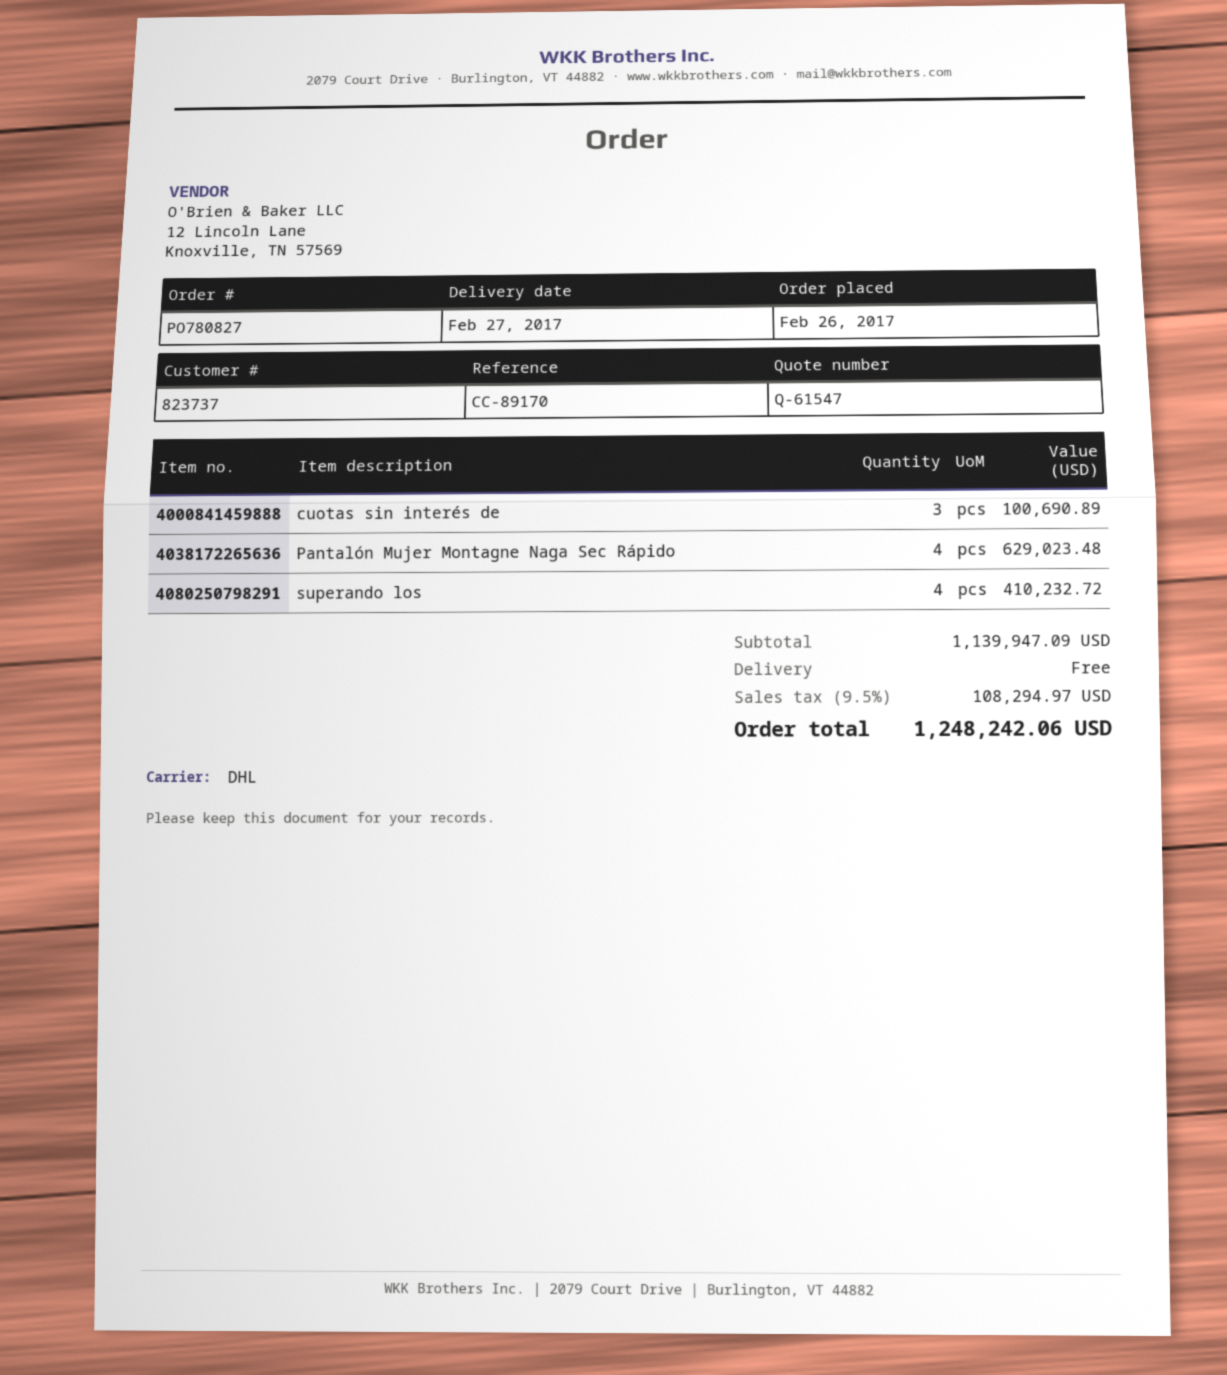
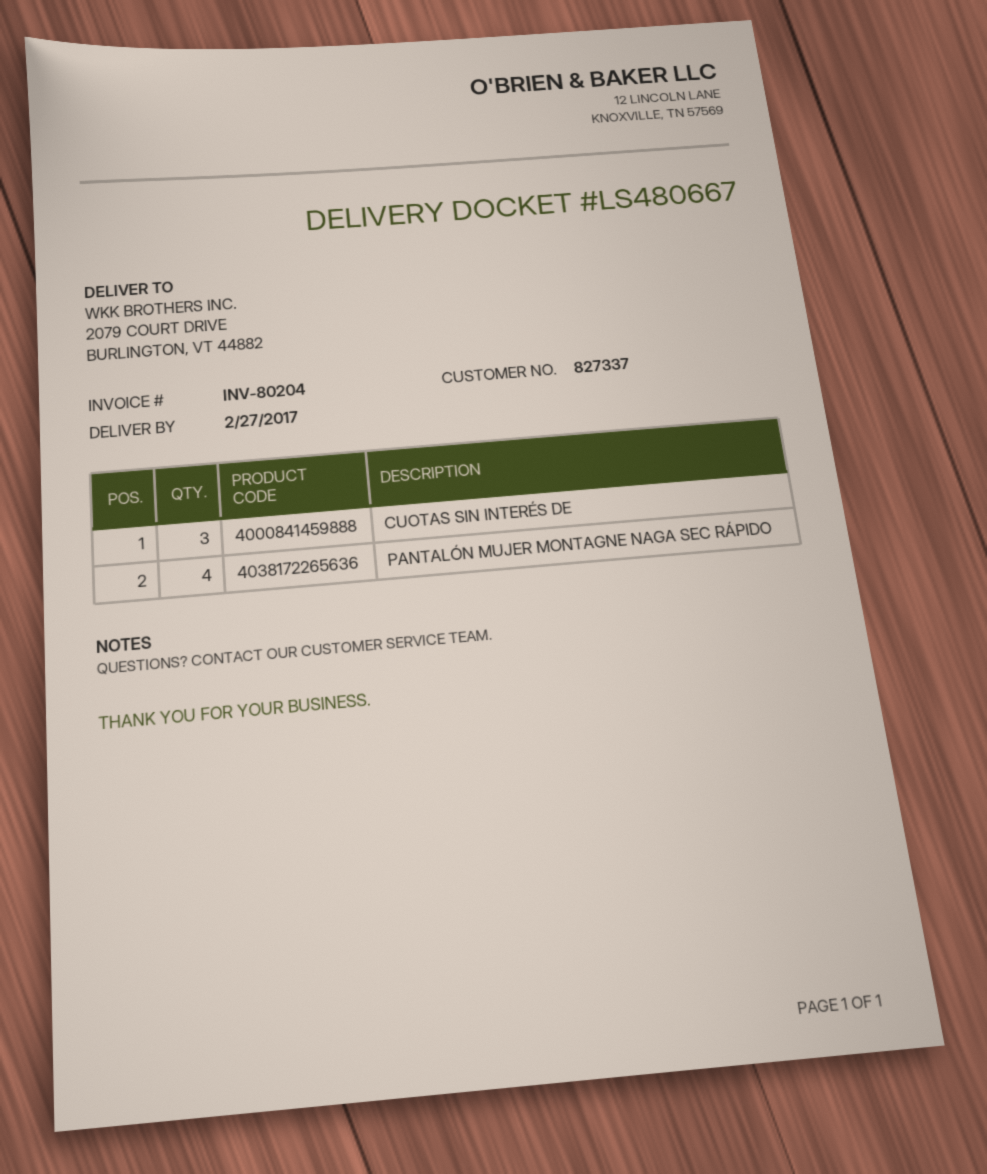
customer number: 823737 -> 827337
superando los: 4 -> none

